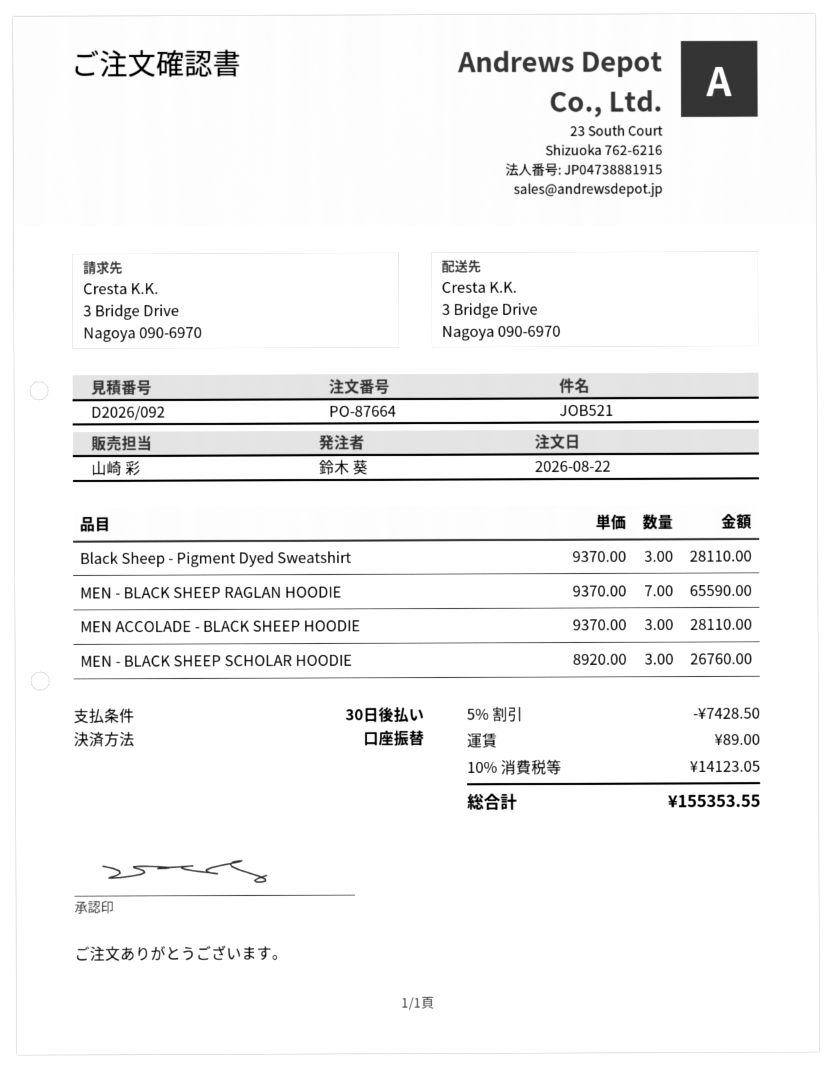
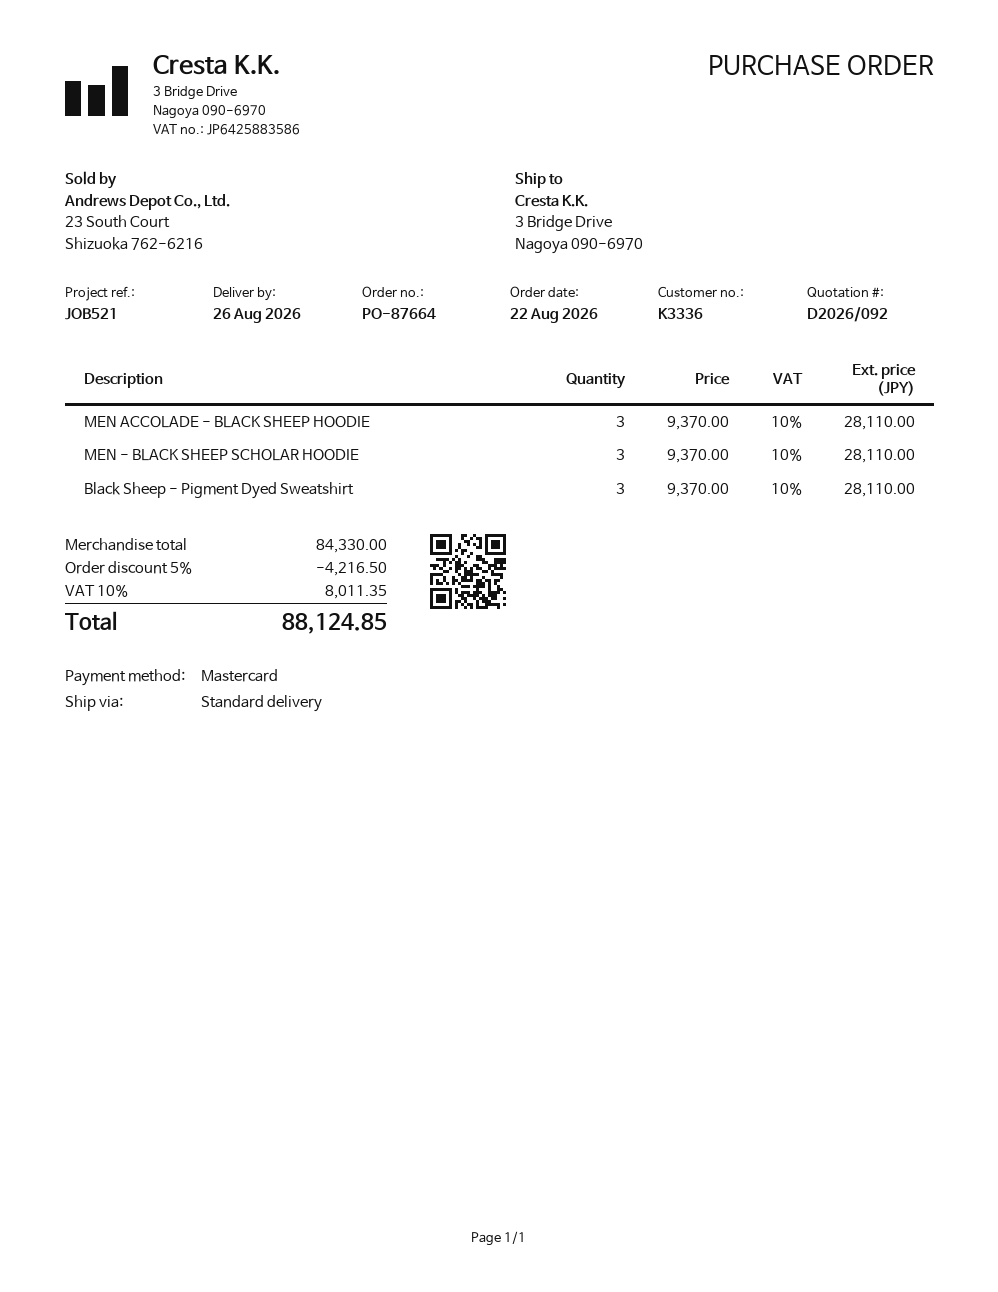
payment method: direct debit -> Mastercard
MEN - BLACK SHEEP RAGLAN HOODIE: 7 x 9370.00 = 65590.00 -> none
MEN - BLACK SHEEP SCHOLAR HOODIE: 3 x 8920.00 = 26760.00 -> 3 x 9370.00 = 28110.00
discount: 5% = 7428.50 -> 5% = 4216.50
shipping: 89.00 -> none
tax: 10% = 14123.05 -> 10% = 8011.35
total: 155353.55 -> 88124.85

